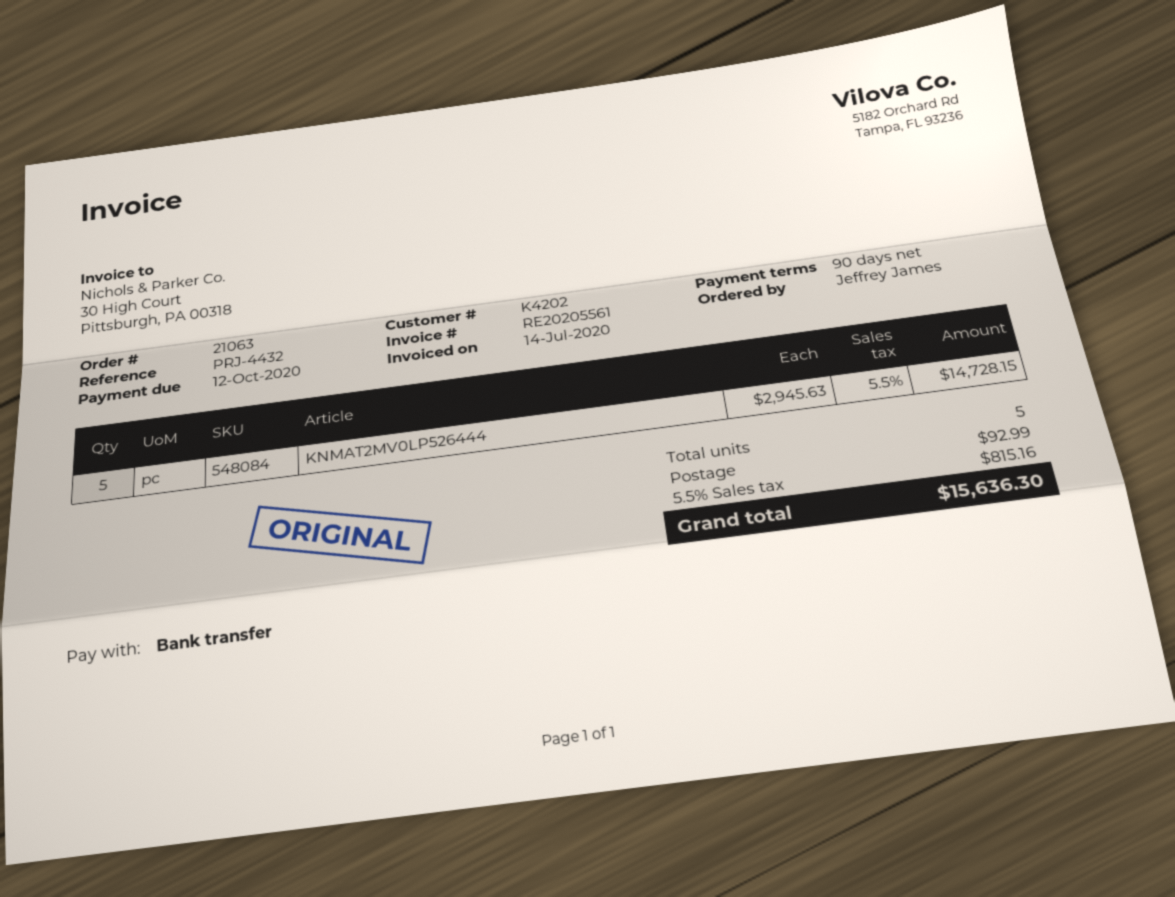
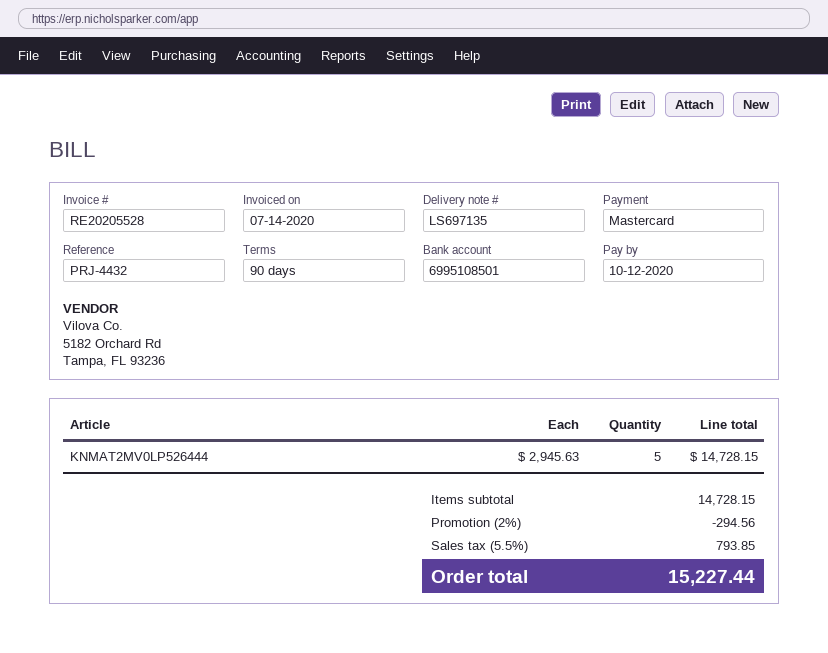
invoice number: RE20205561 -> RE20205528
payment method: bank transfer -> Mastercard
discount: none -> 2% = 294.56
shipping: 92.99 -> none
tax: 5.5% = 815.16 -> 5.5% = 793.85
total: 15636.30 -> 15227.44

